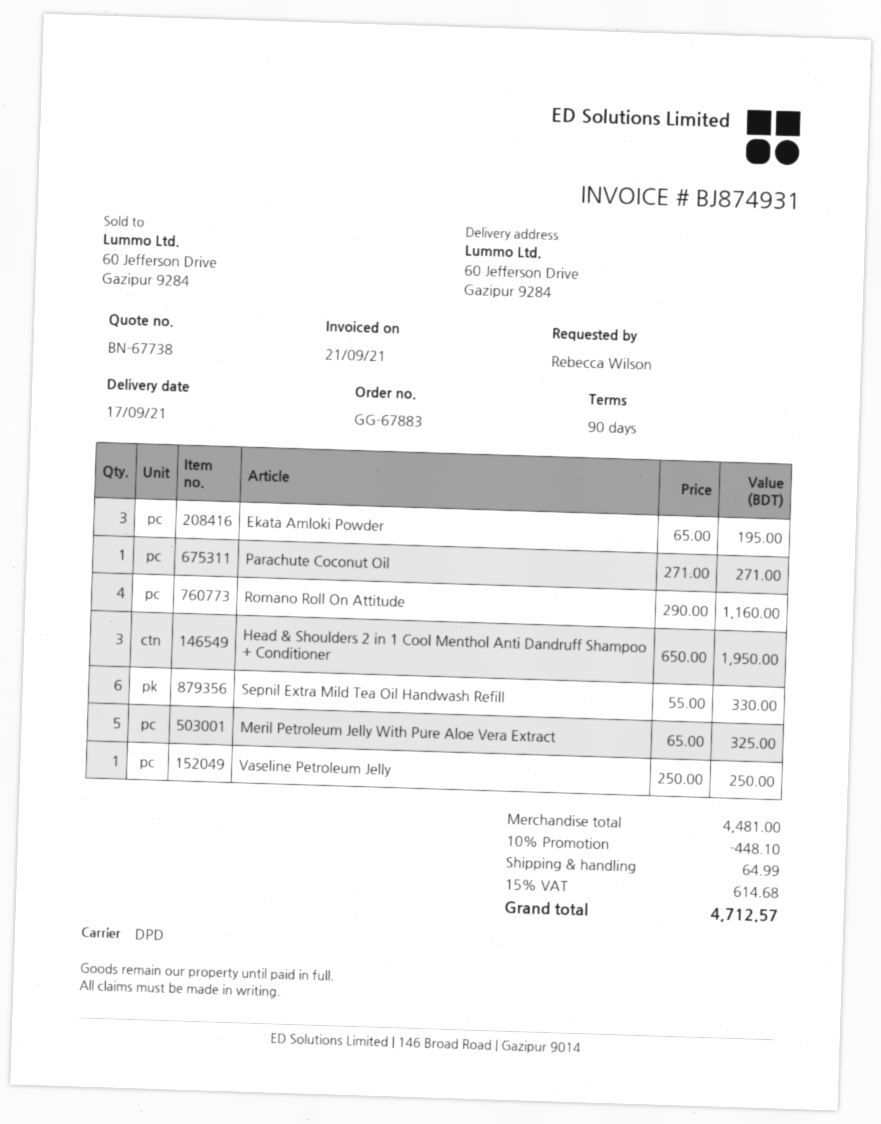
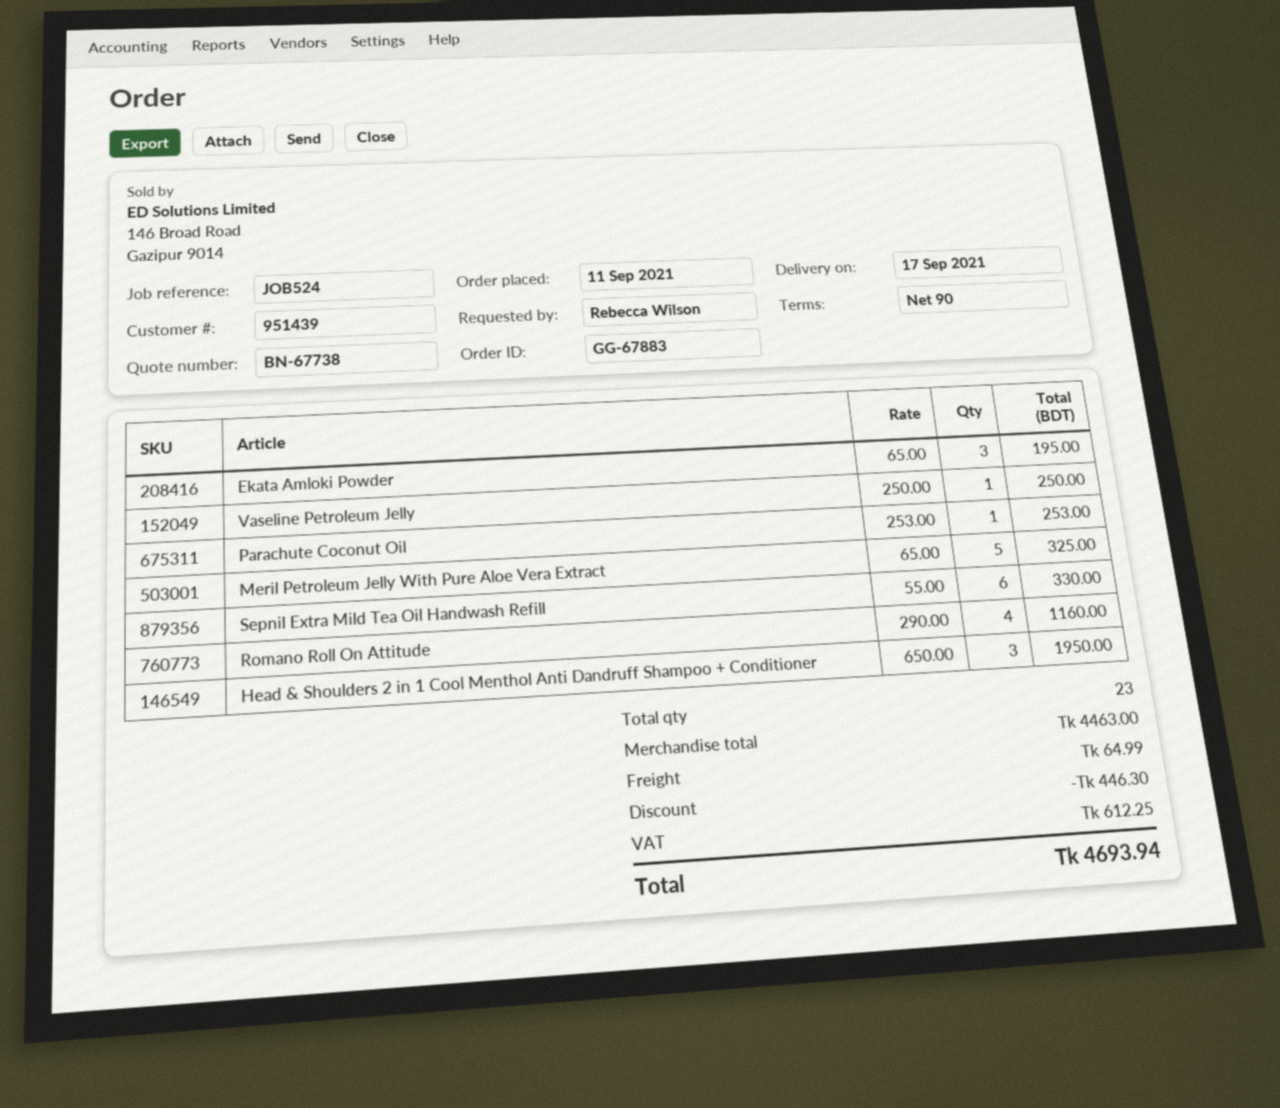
Parachute Coconut Oil: 1 x 271.00 = 271.00 -> 1 x 253.00 = 253.00
subtotal: 4481.00 -> 4463.00
discount: 448.10 -> 446.30
tax: 614.68 -> 612.25
total: 4712.57 -> 4693.94

